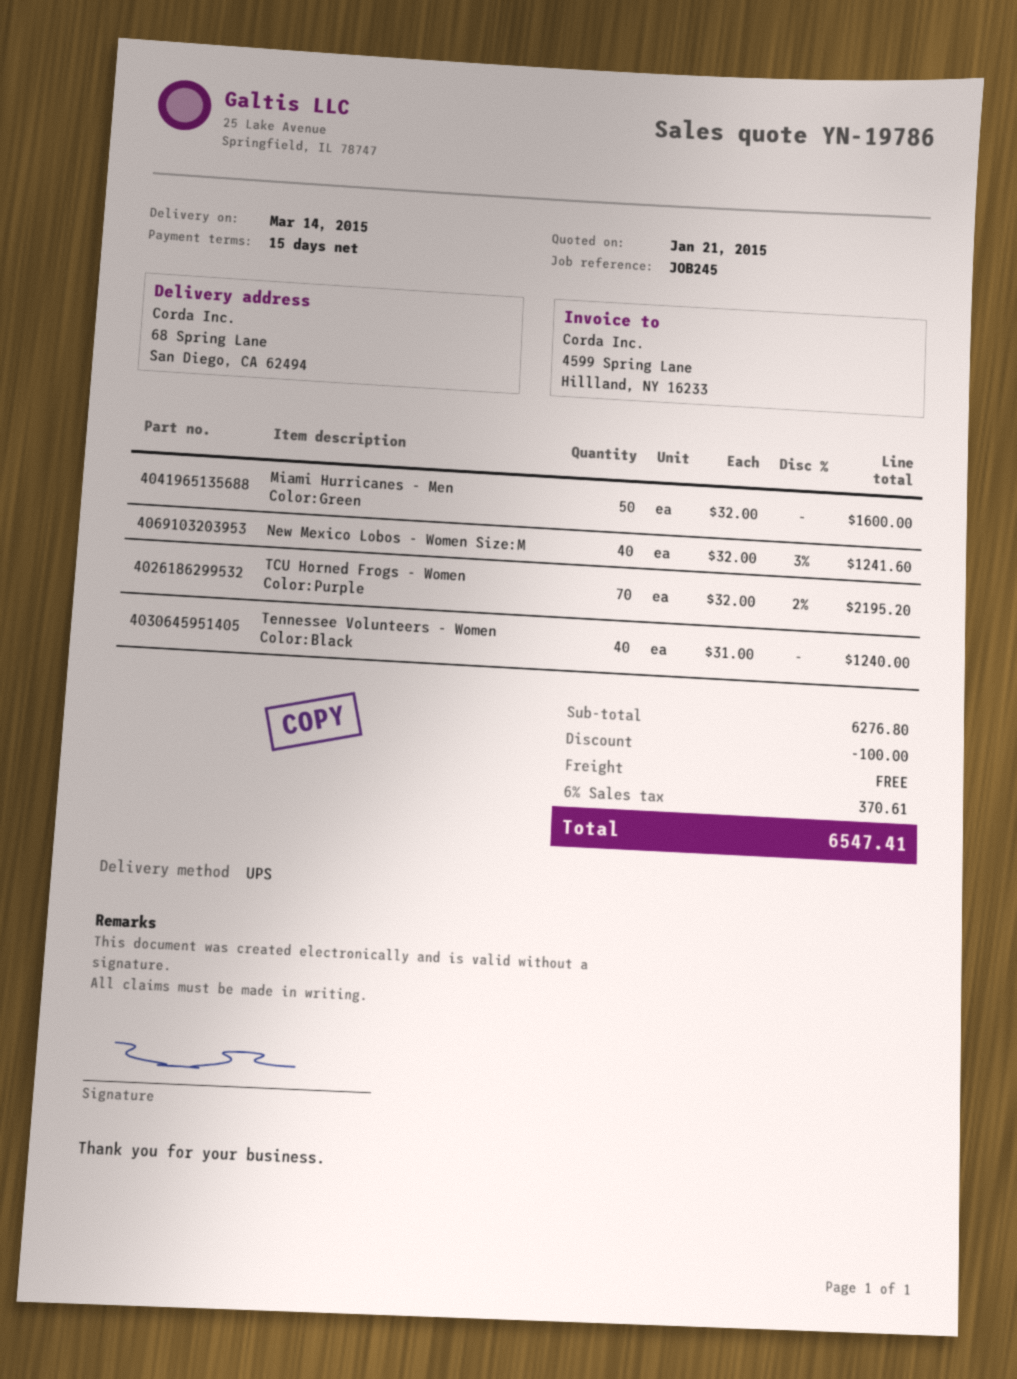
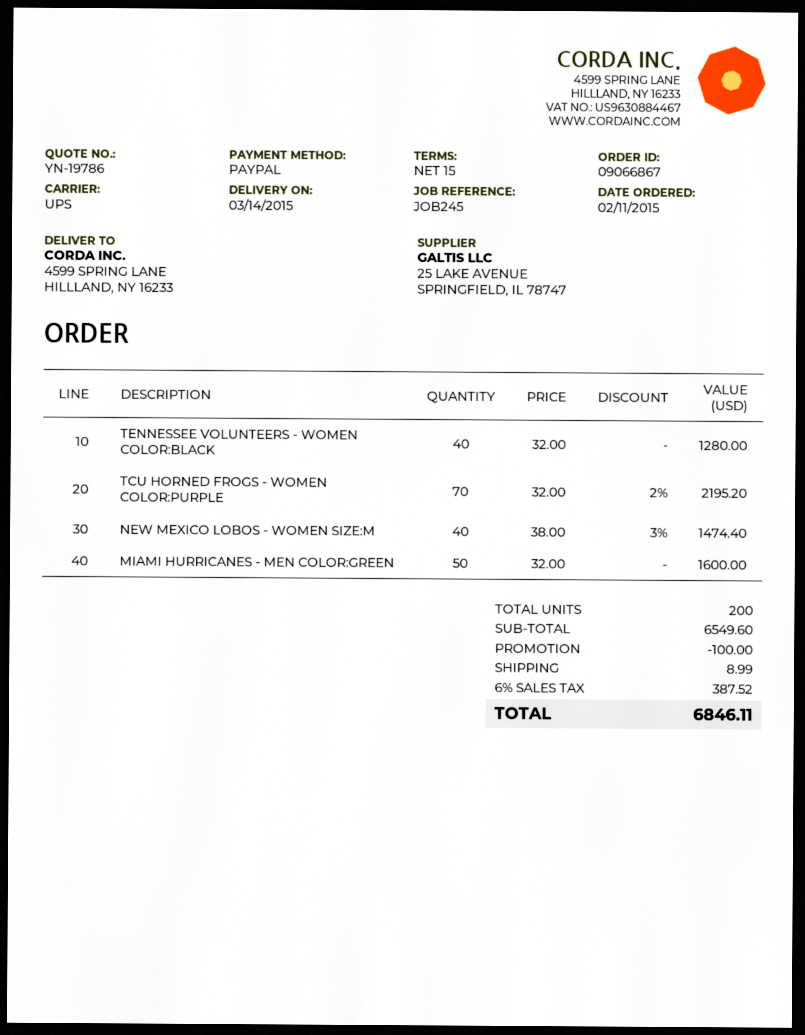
ship to: 68 Spring Lane, San Diego, CA 62494 -> 4599 SPRING LANE, HILLLAND, NY 16233
New Mexico Lobos - Women Size:M: 40 x 32.00 - 3% = 1241.60 -> 40 x 38.00 - 3% = 1474.40
Tennessee Volunteers - Women Color:Black: 40 x 31.00 = 1240.00 -> 40 x 32.00 = 1280.00
subtotal: 6276.80 -> 6549.60
shipping: 0.00 -> 8.99
tax: 6% = 370.61 -> 6% = 387.52
total: 6547.41 -> 6846.11

